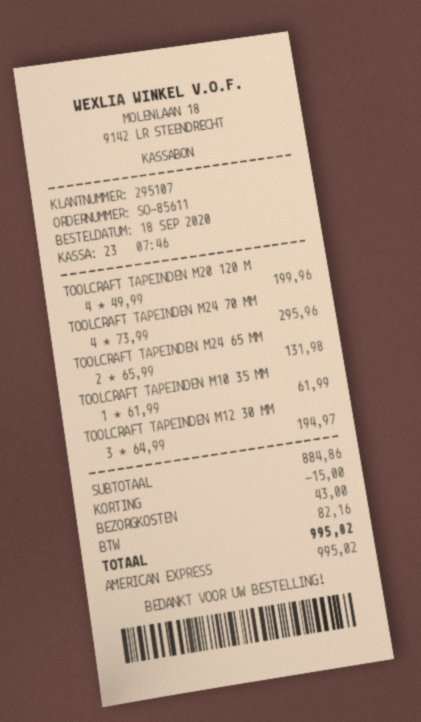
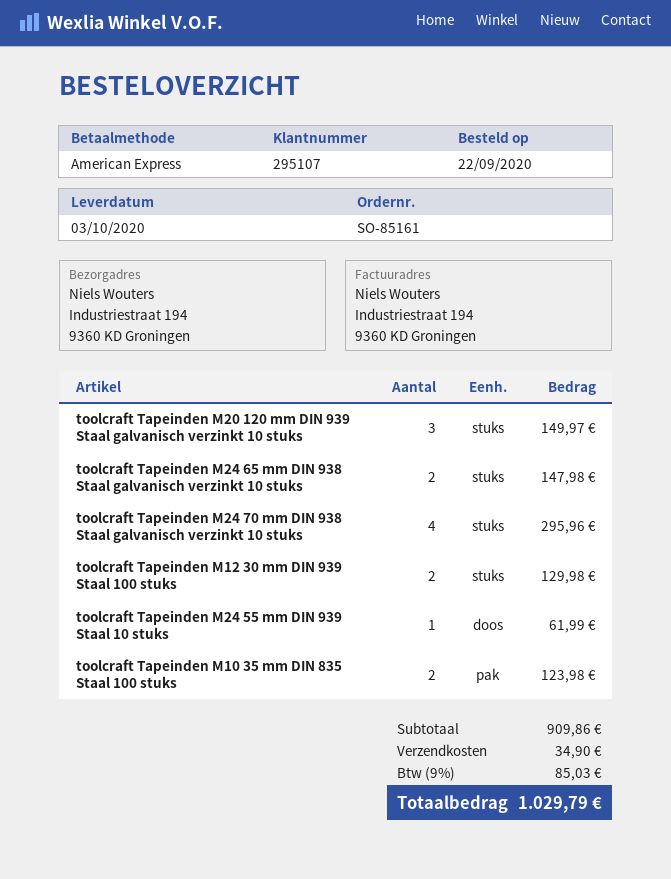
order number: SO-85611 -> SO-85161
order date: 2020-09-18 -> 2020-09-22
TOOLCRAFT TAPEINDEN M20 120 M: 4 for 199.96 -> 3 for 149.97
TOOLCRAFT TAPEINDEN M24 65 MM: 2 for 131.98 -> 2 for 147.98
TOOLCRAFT TAPEINDEN M10 35 MM: 1 for 61.99 -> 2 for 123.98
TOOLCRAFT TAPEINDEN M12 30 MM: 3 for 194.97 -> 2 for 129.98
toolcraft Tapeinden M24 55 mm DIN 939 Staal 10 stuks: none -> 1 for 61.99
subtotal: 884.86 -> 909.86
discount: 15.00 -> none
shipping: 43.00 -> 34.90
tax: 82.16 -> 85.03
total: 995.02 -> 1029.79

